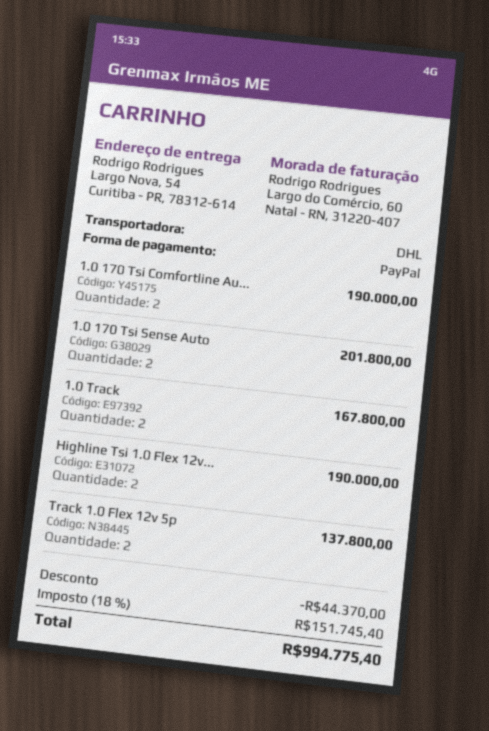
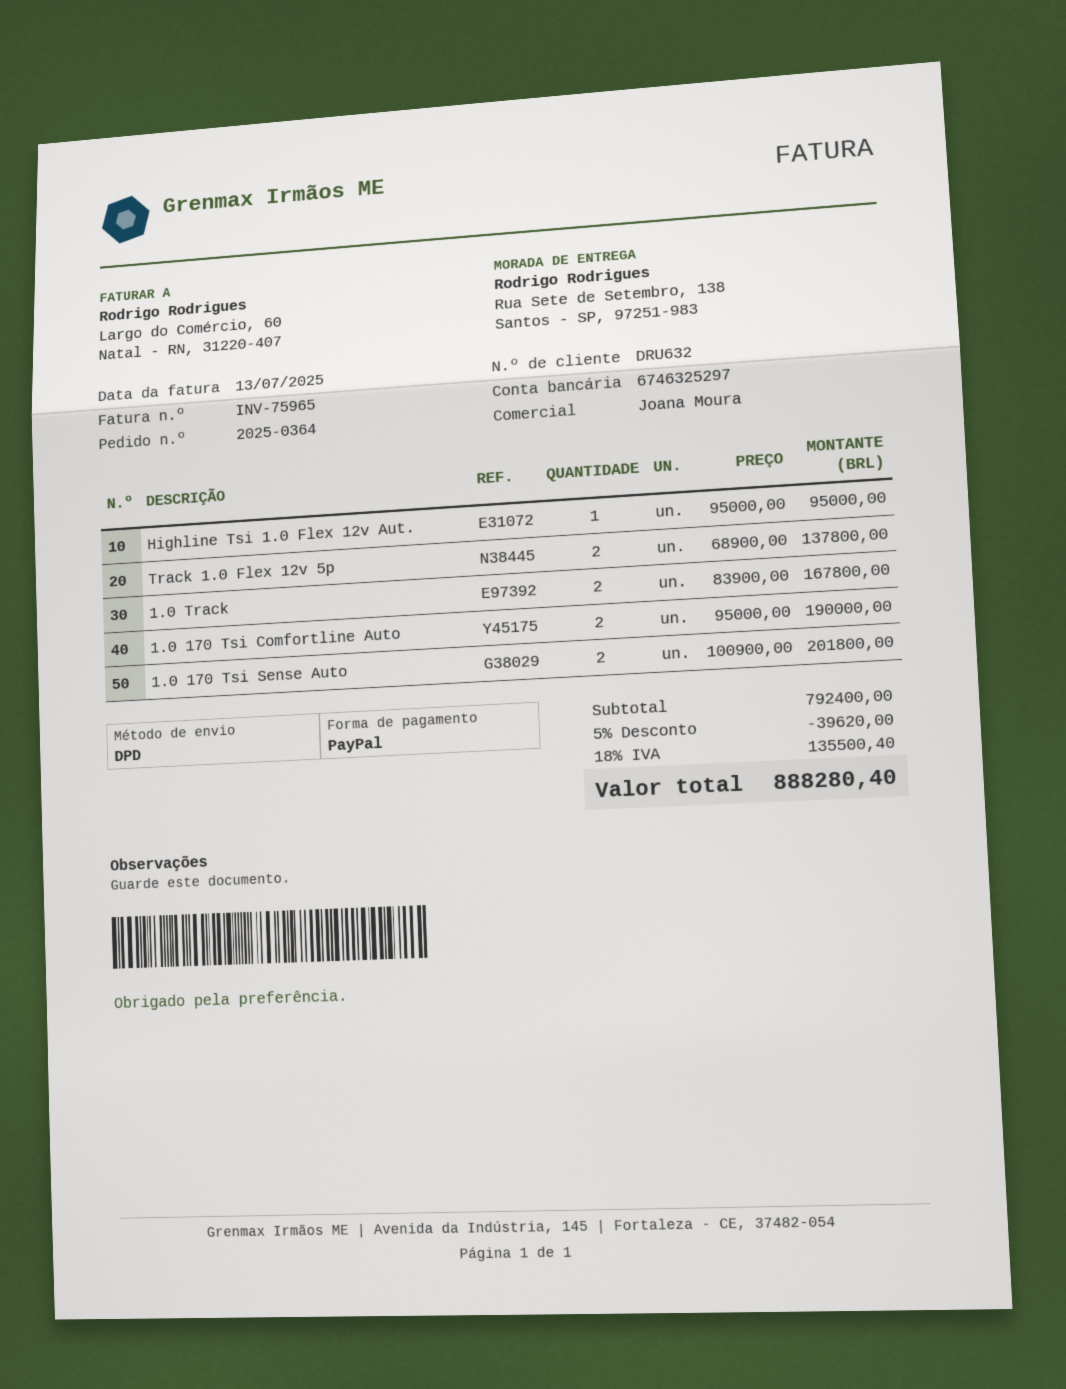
shipping method: DHL -> DPD
ship to: Largo Nova, 54, Curitiba - PR, 78312-614 -> Rua Sete de Setembro, 138, Santos - SP, 97251-983
Highline Tsi 1.0 Flex 12v...: 2 for 190000.00 -> 1 for 95000.00
discount: 44370.00 -> 39620.00
tax: 18% = 151745.40 -> 18% = 135500.40
total: 994775.40 -> 888280.40

